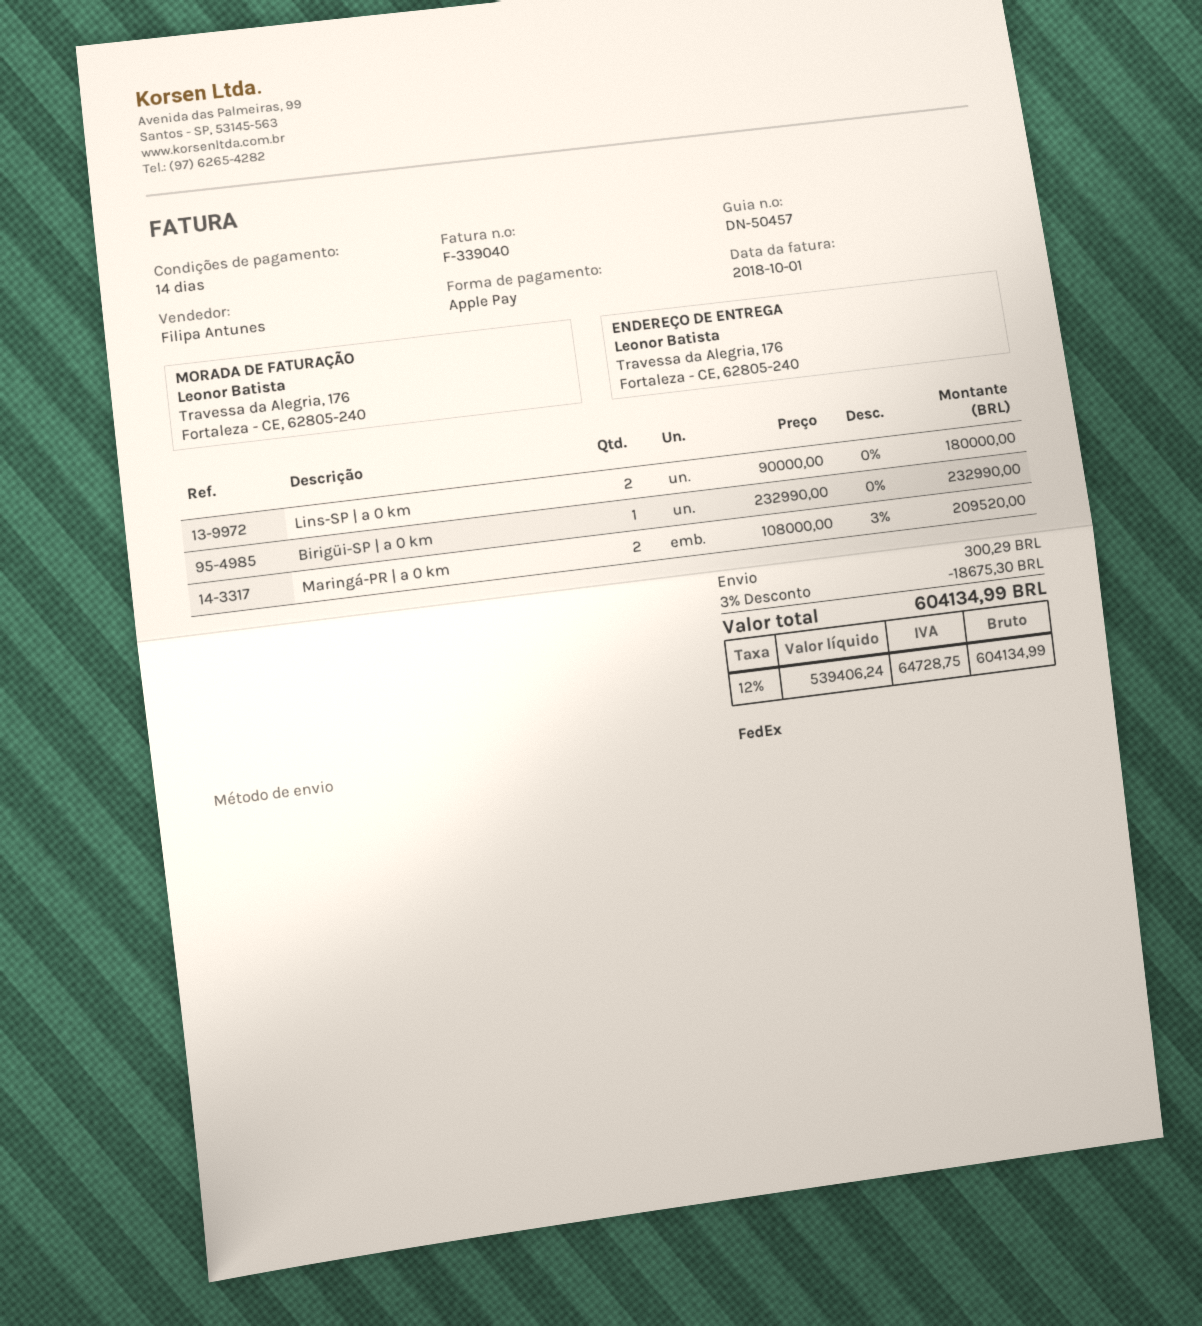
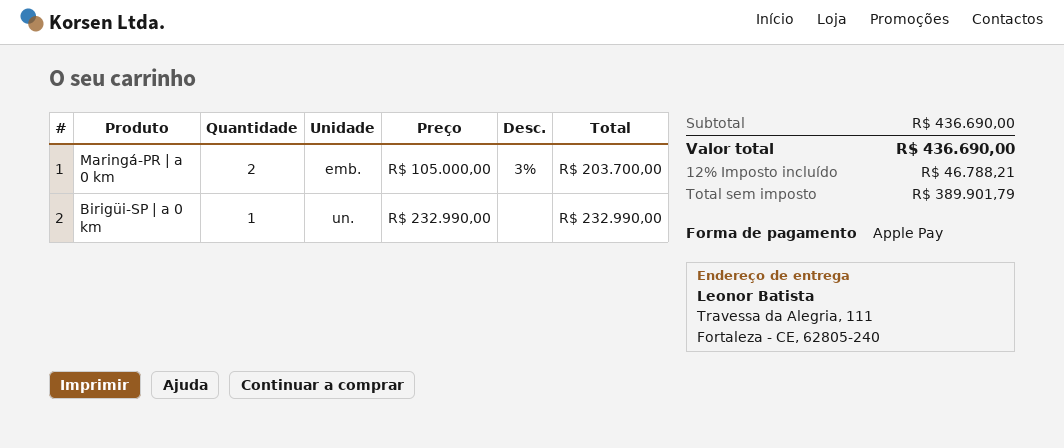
ship to: Travessa da Alegria, 176, Fortaleza - CE, 62805-240 -> Travessa da Alegria, 111, Fortaleza - CE, 62805-240
Lins-SP | a 0 km: 2 x 90000.00 = 180000.00 -> none
Maringá-PR | a 0 km: 2 x 108000.00 - 3% = 209520.00 -> 2 x 105000.00 - 3% = 203700.00
discount: 3% = 18675.30 -> none
shipping: 300.29 -> none
net: 539406.24 -> 389901.79
tax: 12% = 64728.75 -> 12% = 46788.21
total: 604134.99 -> 436690.00

